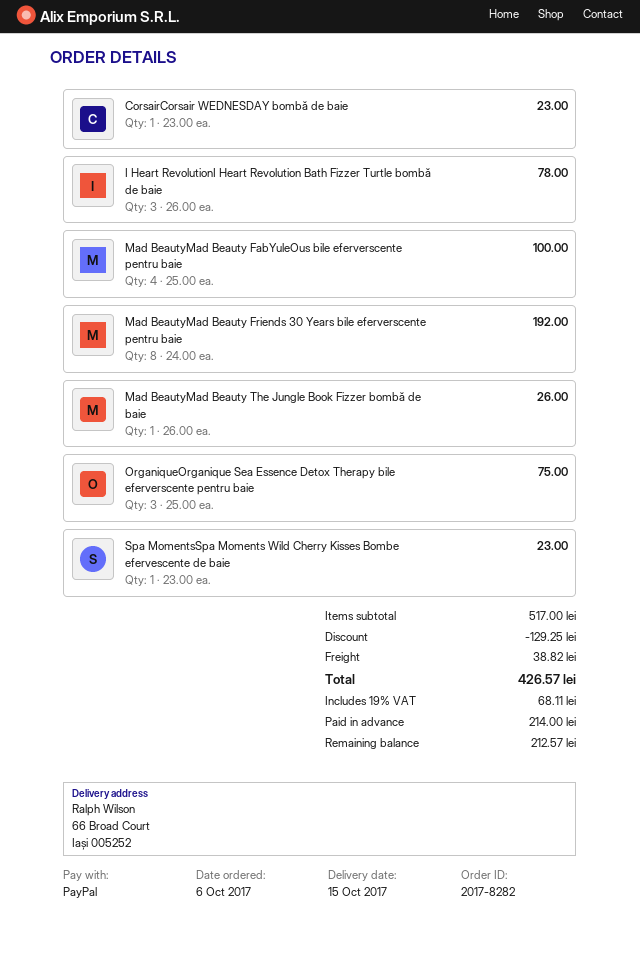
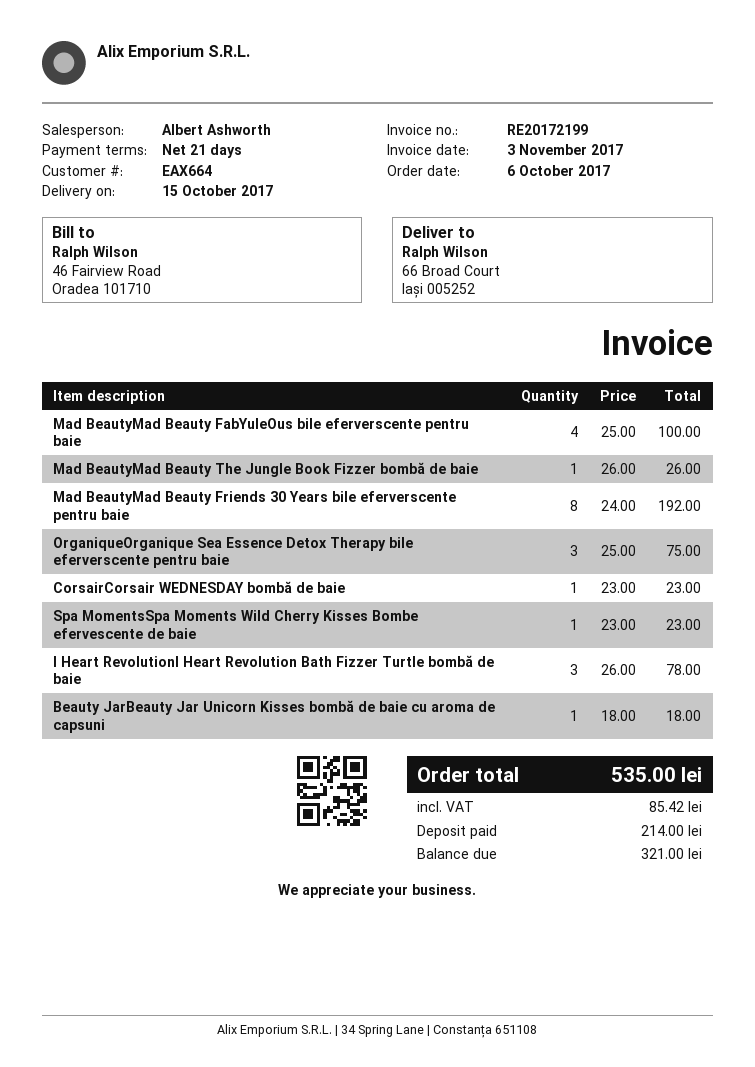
Beauty JarBeauty Jar Unicorn Kisses bombă de baie cu aroma de capsuni: none -> 1 x 18.00 = 18.00
discount: 129.25 -> none
shipping: 38.82 -> none
tax: 68.11 -> 85.42
total: 426.57 -> 535.00
balance: 212.57 -> 321.00

